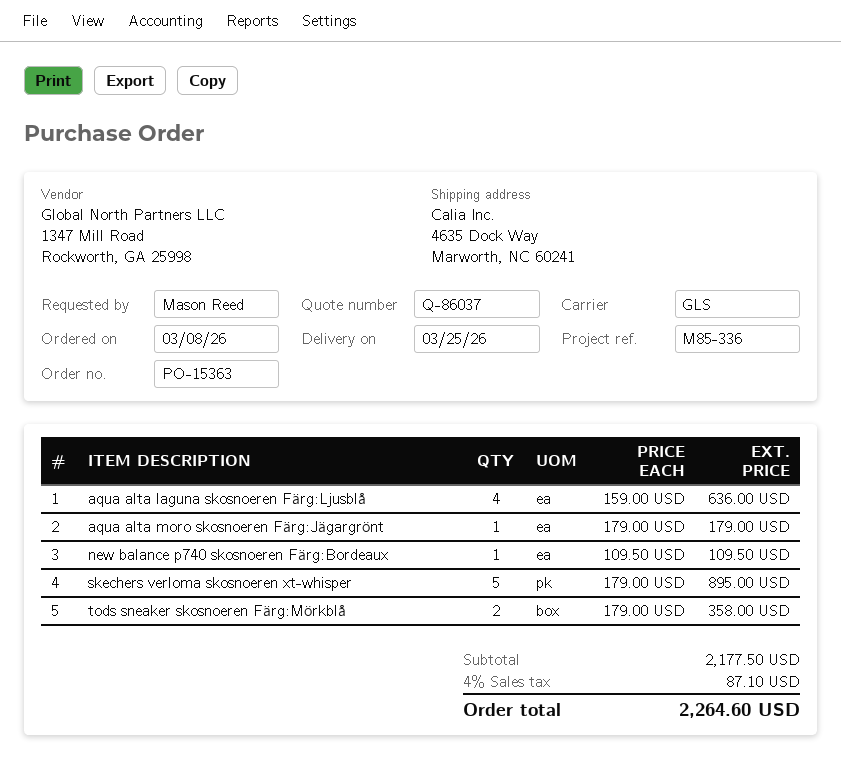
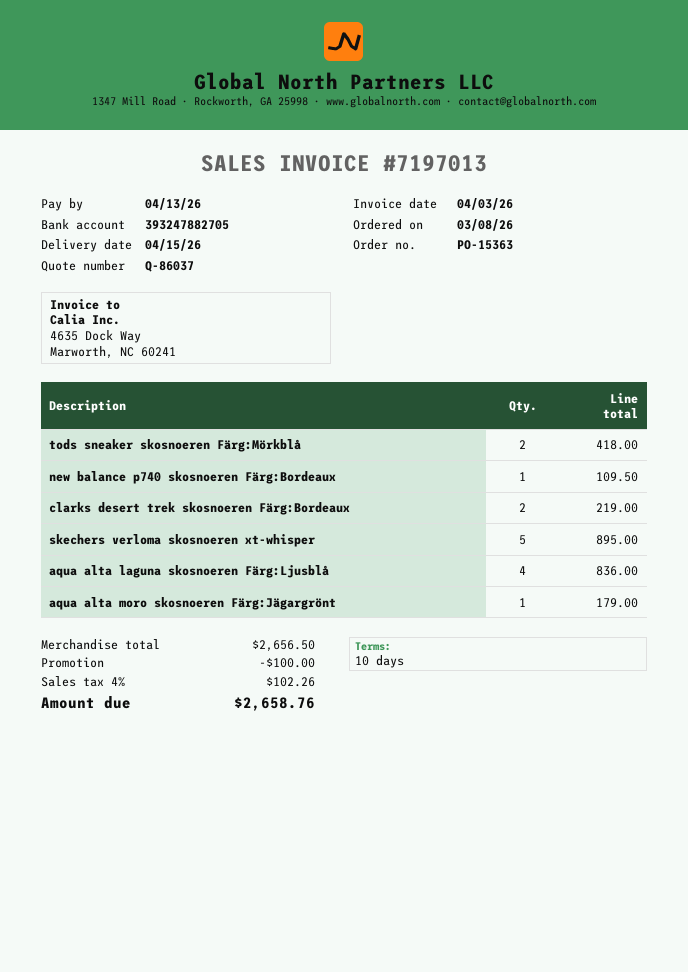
delivery date: 2026-03-25 -> 2026-04-15
aqua alta laguna skosnoeren Färg:Ljusblå: 4 for 636.00 -> 4 for 836.00
tods sneaker skosnoeren Färg:Mörkblå: 2 for 358.00 -> 2 for 418.00
clarks desert trek skosnoeren Färg:Bordeaux: none -> 2 for 219.00
subtotal: 2177.50 -> 2656.50
discount: none -> 100.00
tax: 4% = 87.10 -> 4% = 102.26
total: 2264.60 -> 2658.76

